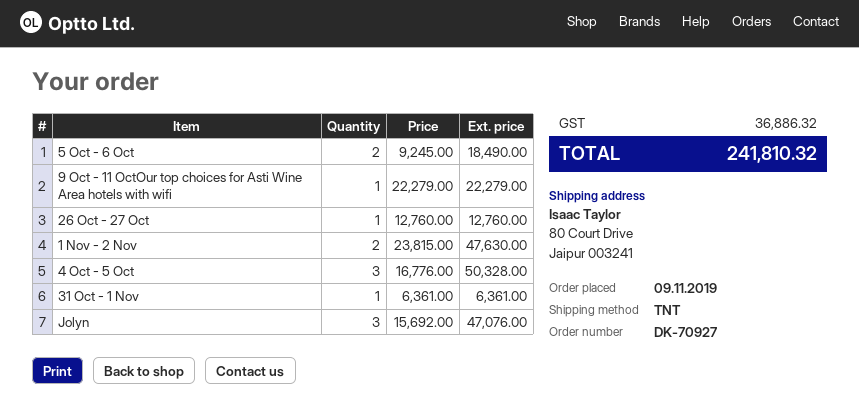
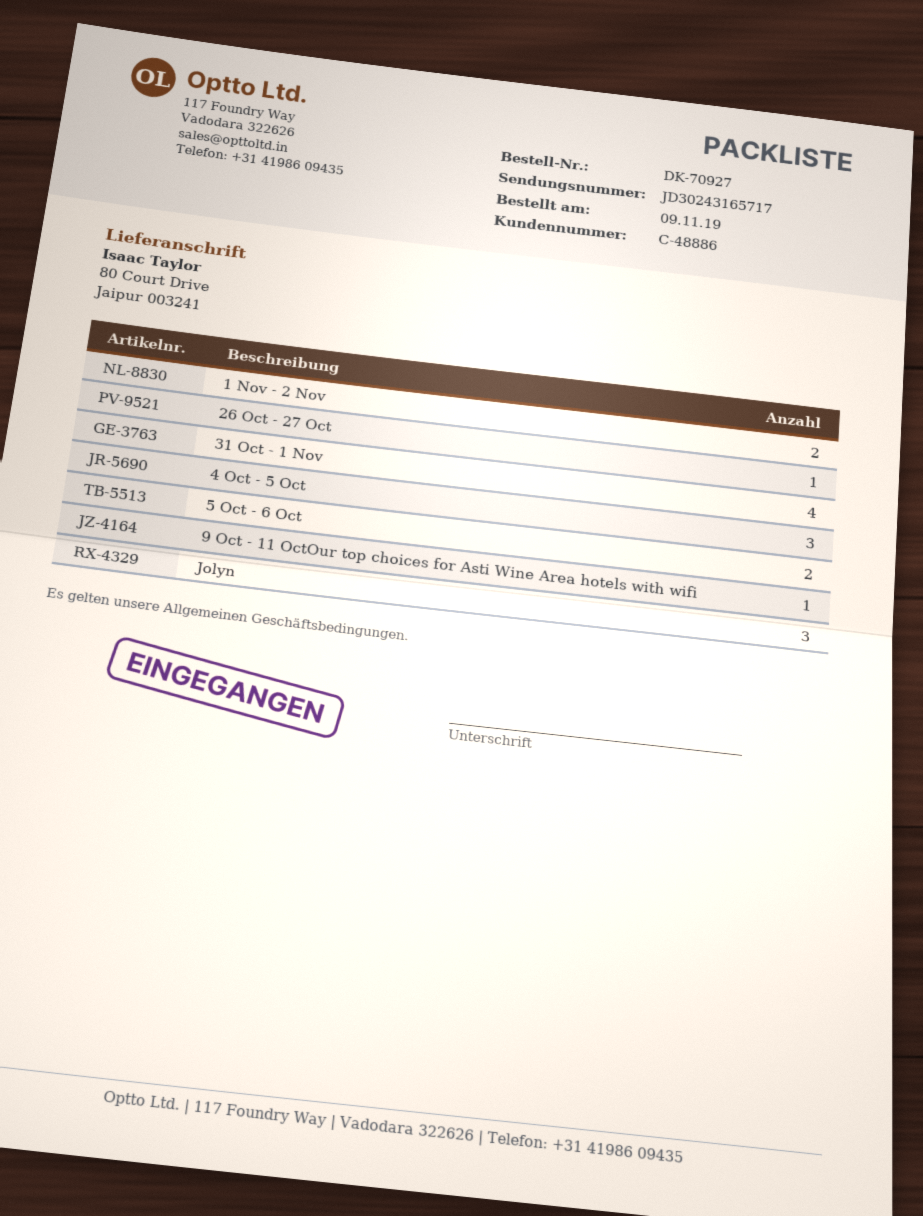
31 Oct - 1 Nov: 1 -> 4

